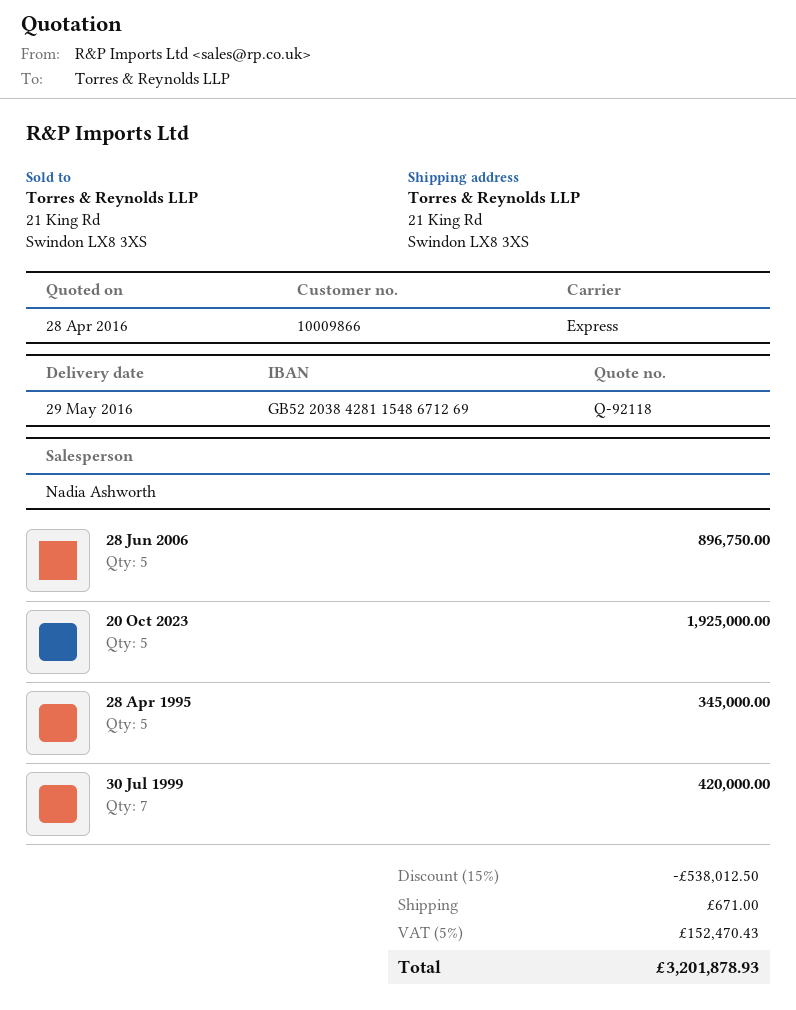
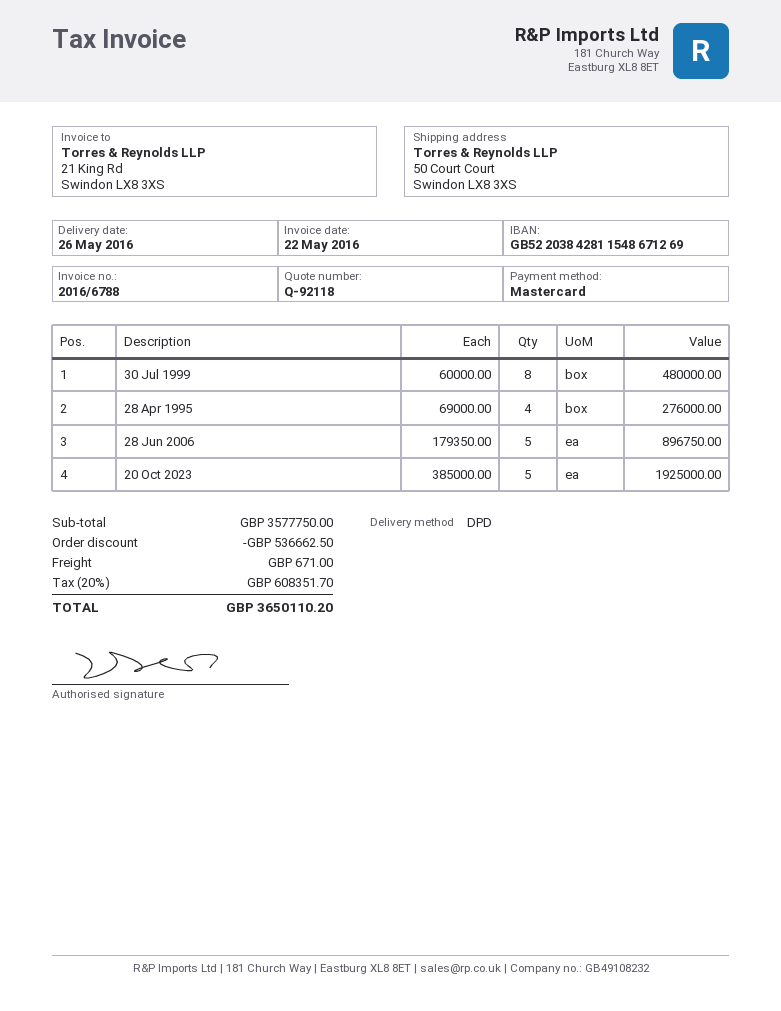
delivery date: 2016-05-29 -> 2016-05-26
shipping method: express -> DPD
ship to: 21 King Rd, Swindon LX8 3XS -> 50 Court Court, Swindon LX8 3XS
28 Apr 1995: 5 for 345000.00 -> 4 for 276000.00
30 Jul 1999: 7 for 420000.00 -> 8 for 480000.00
discount: 538012.50 -> 536662.50
tax: 5% = 152470.43 -> 20% = 608351.70
total: 3201878.93 -> 3650110.20

